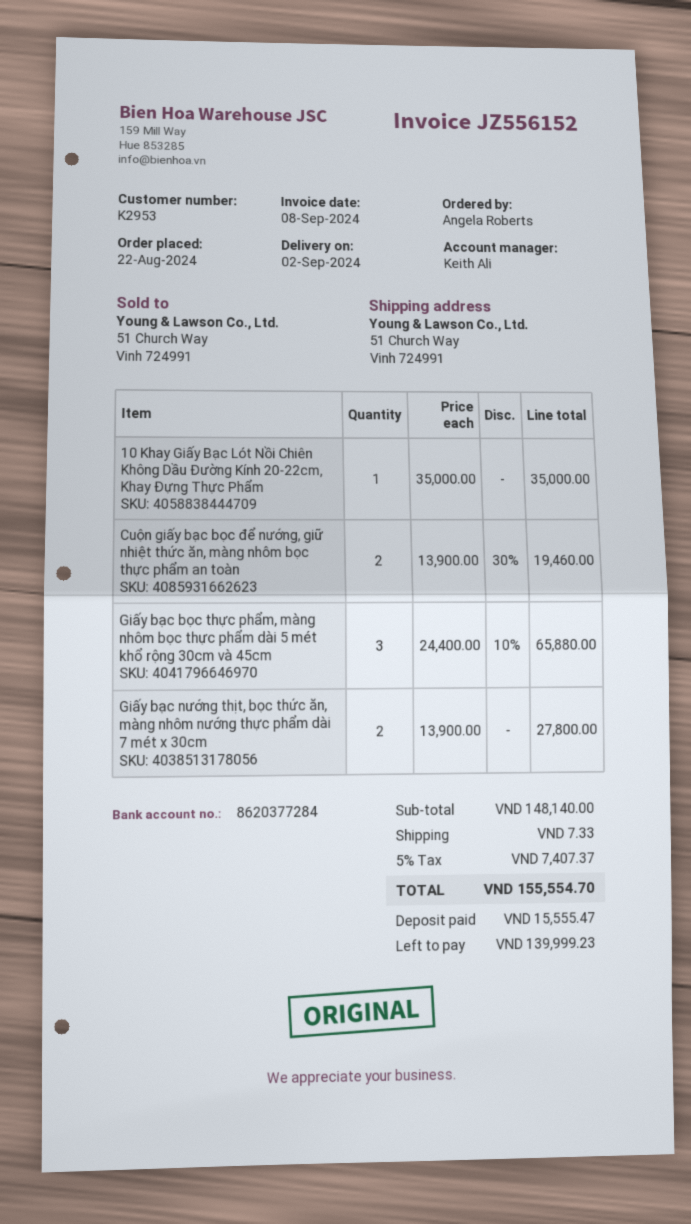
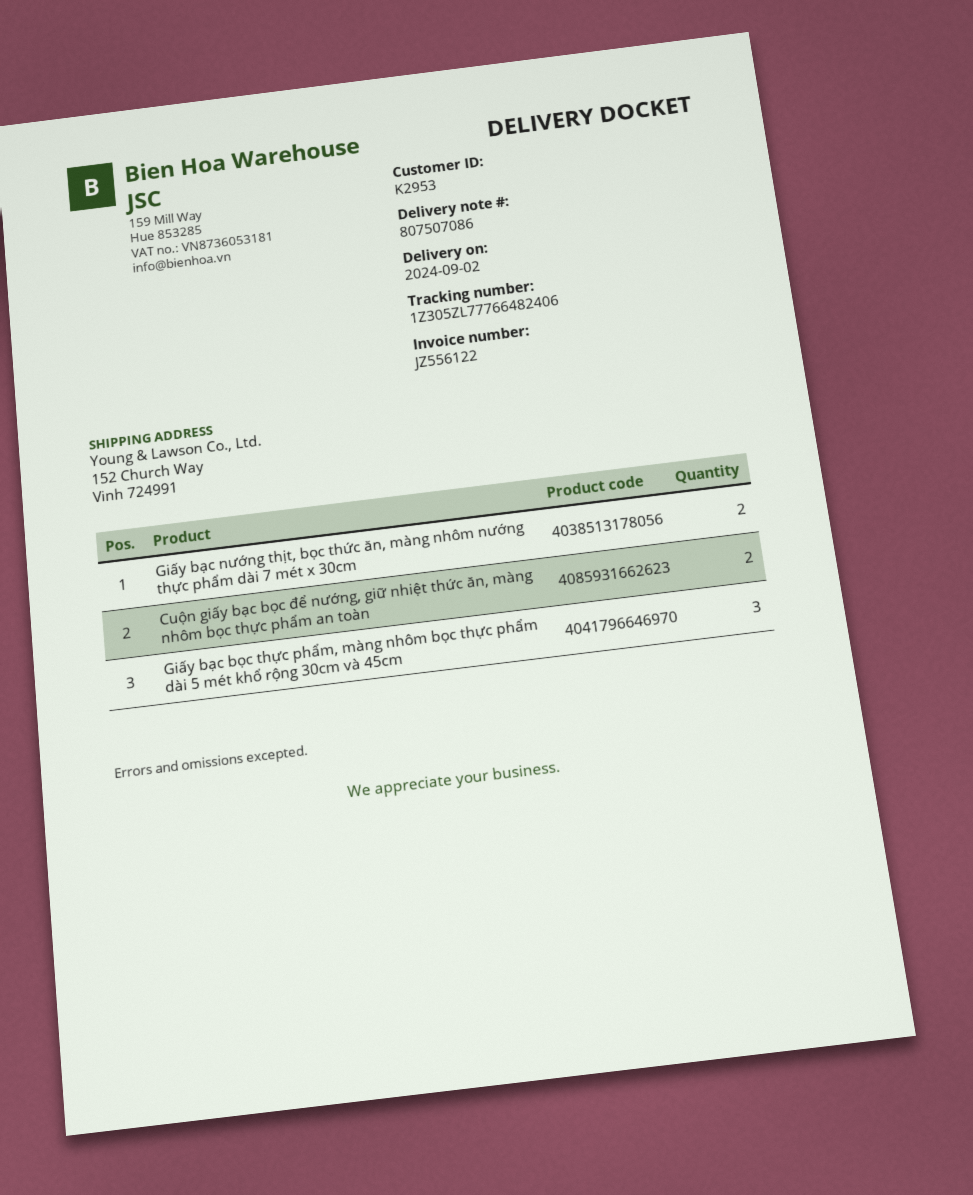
invoice number: JZ556152 -> JZ556122
ship to: 51 Church Way, Vinh 724991 -> 152 Church Way, Vinh 724991
10 Khay Giấy Bạc Lót Nồi Chiên Không Dầu Đường Kính 20-22cm, Khay Đựng Thực Phẩm: 1 -> none

